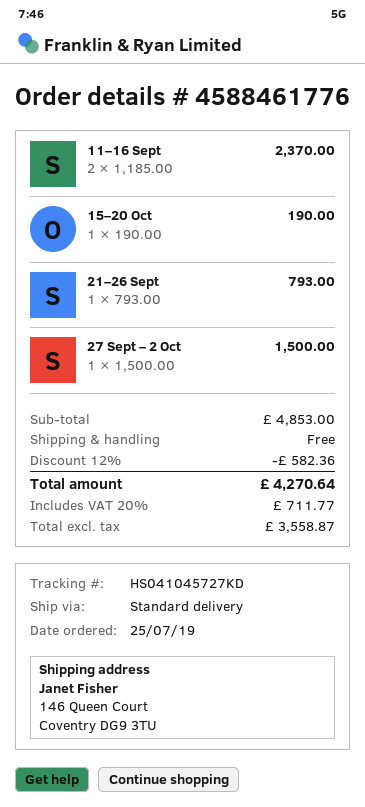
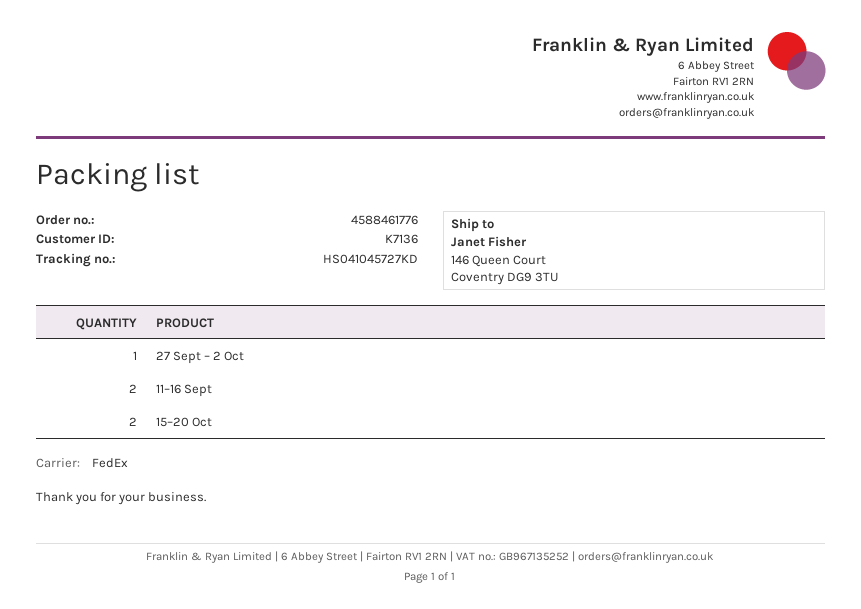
shipping method: standard -> FedEx
15–20 Oct: 1 -> 2
21–26 Sept: 1 -> none

